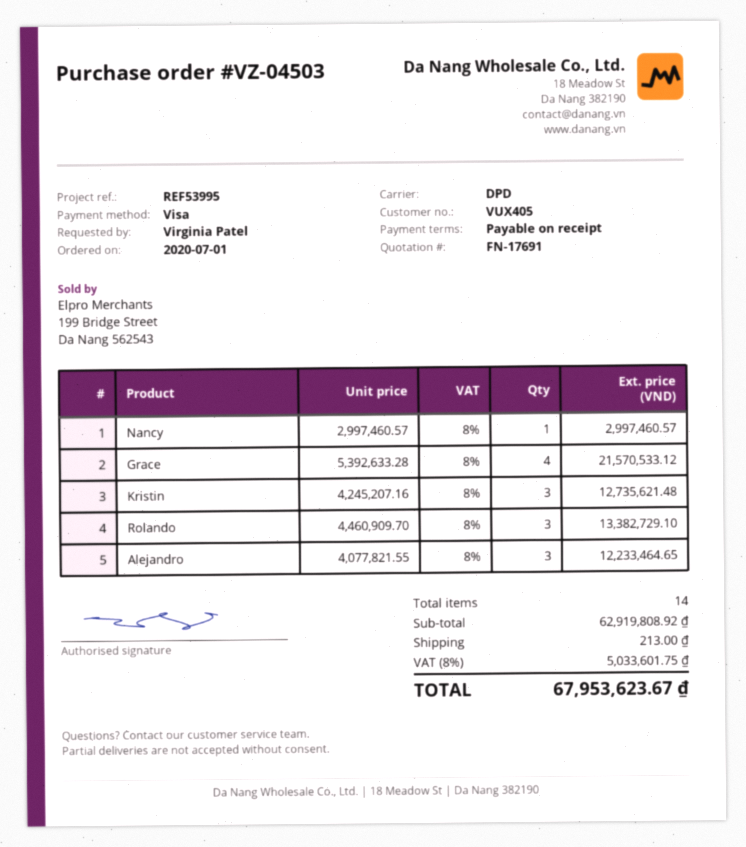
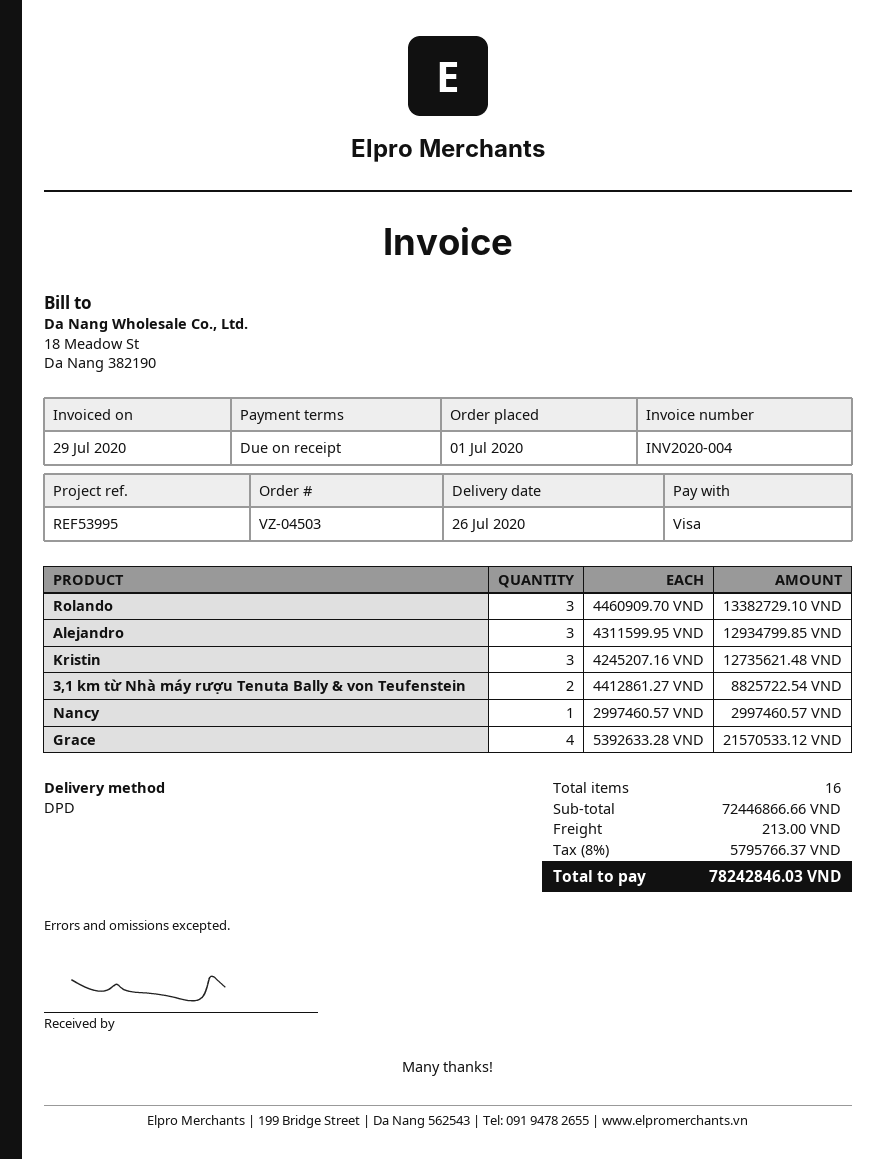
Alejandro: 3 x 4077821.55 = 12233464.65 -> 3 x 4311599.95 = 12934799.85
3,1 km từ Nhà máy rượu Tenuta Bally & von Teufenstein: none -> 2 x 4412861.27 = 8825722.54
total quantity: 14 -> 16
subtotal: 62919808.92 -> 72446866.66
tax: 8% = 5033601.75 -> 8% = 5795766.37
total: 67953623.67 -> 78242846.03

